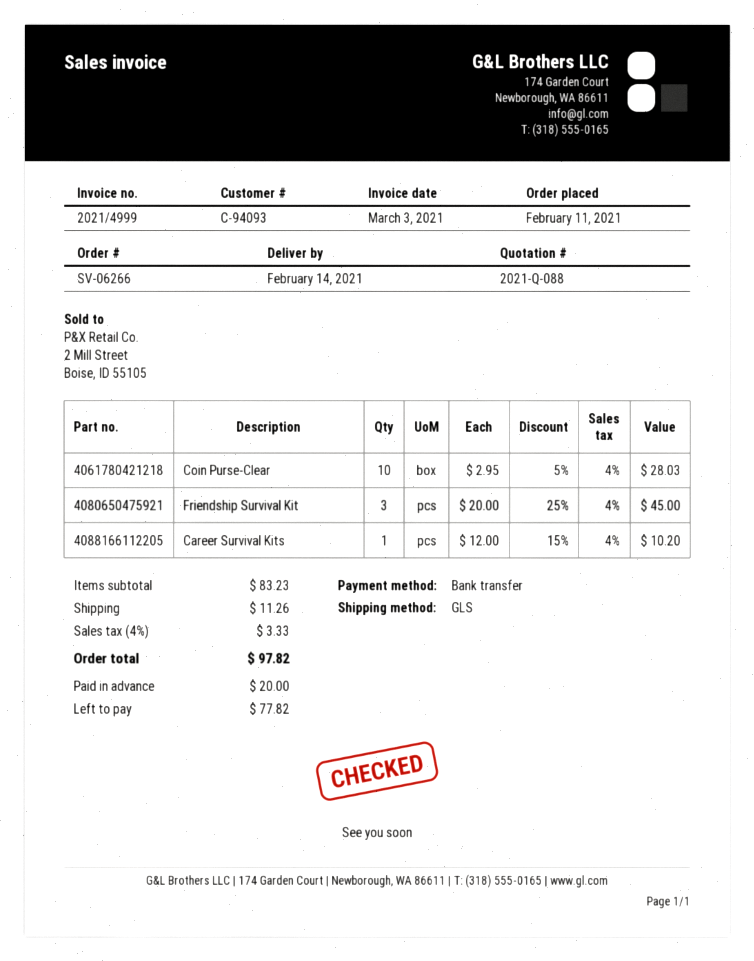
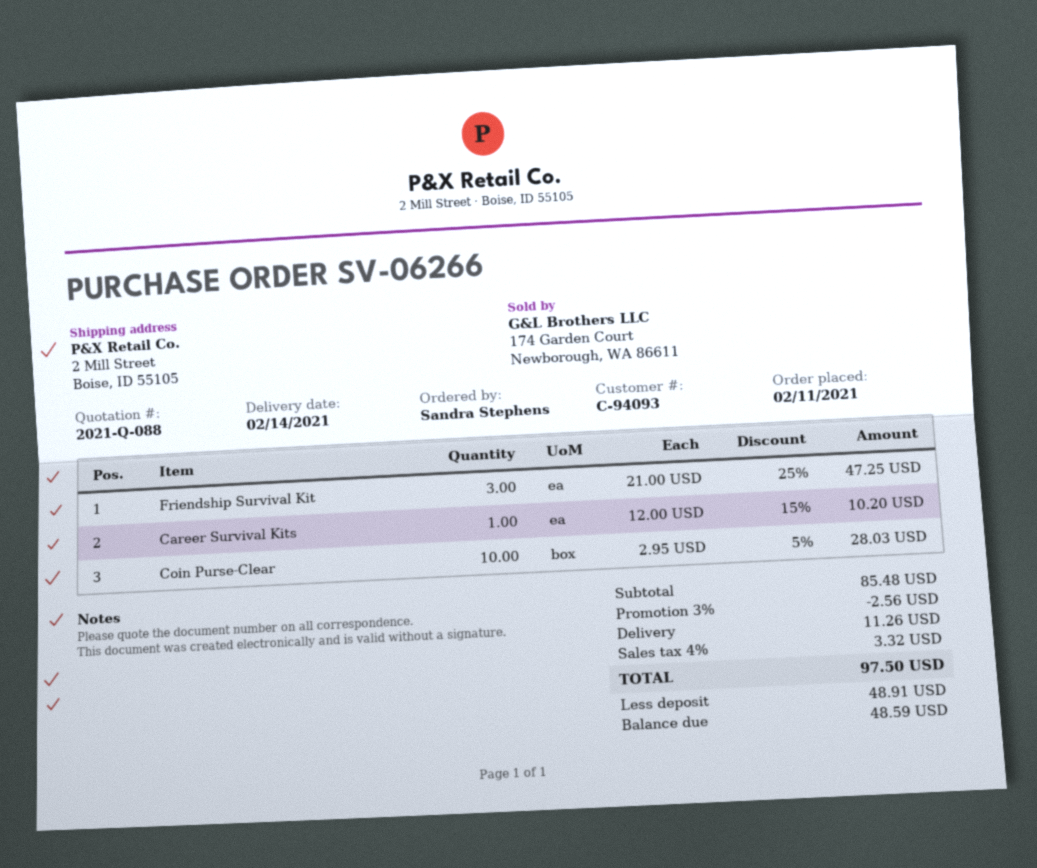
Friendship Survival Kit: 3 x 20.00 - 25% = 45.00 -> 3 x 21.00 - 25% = 47.25
subtotal: 83.23 -> 85.48
discount: none -> 3% = 2.56
tax: 4% = 3.33 -> 4% = 3.32
total: 97.82 -> 97.50
deposit: 20.00 -> 48.91
balance: 77.82 -> 48.59

